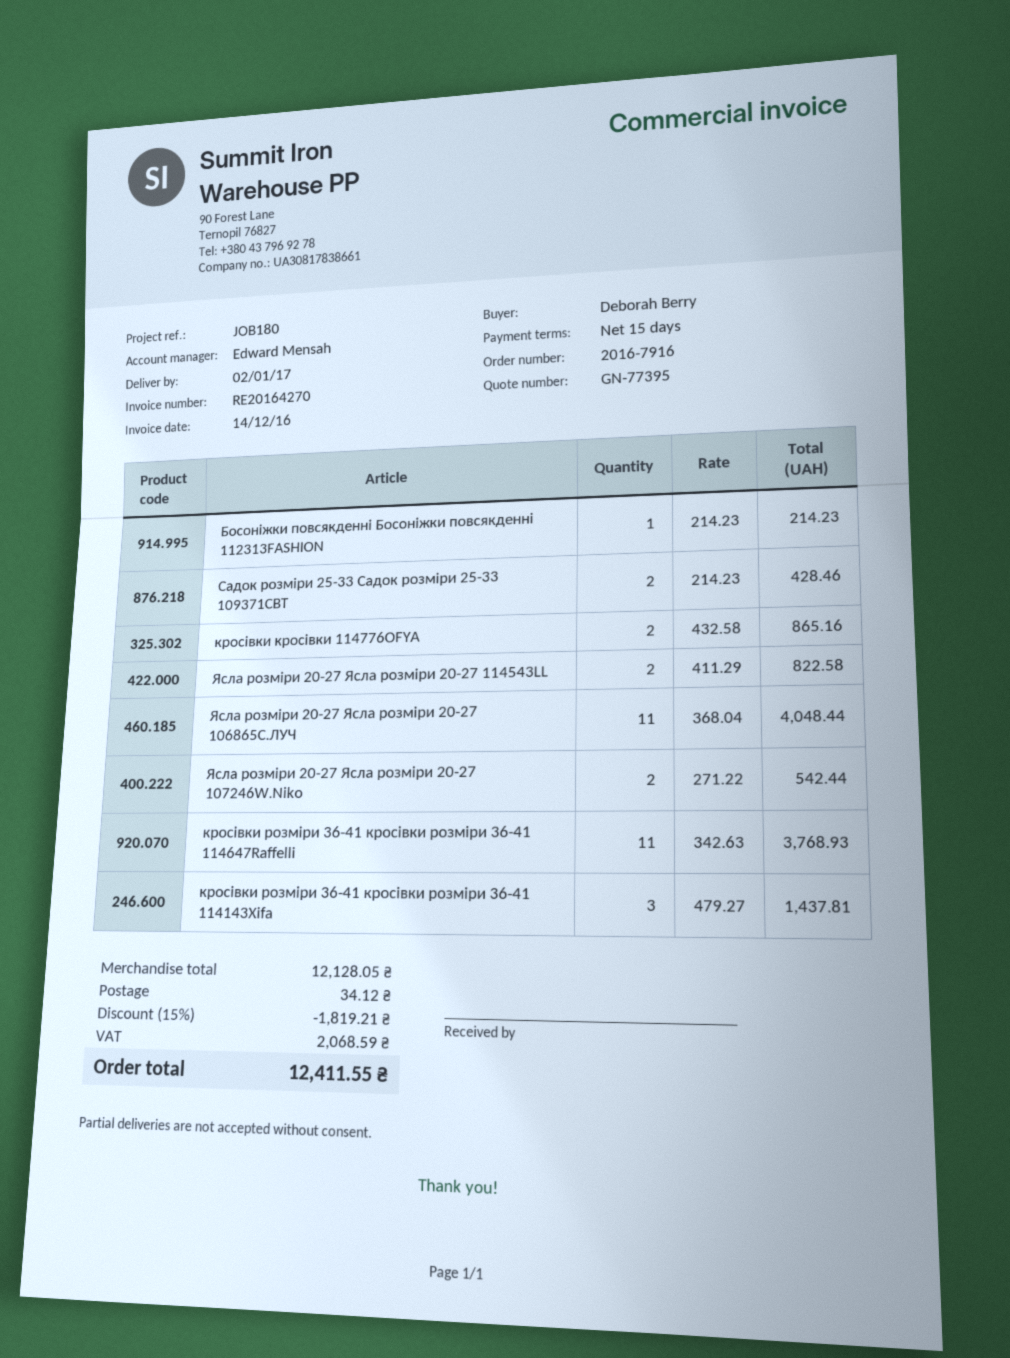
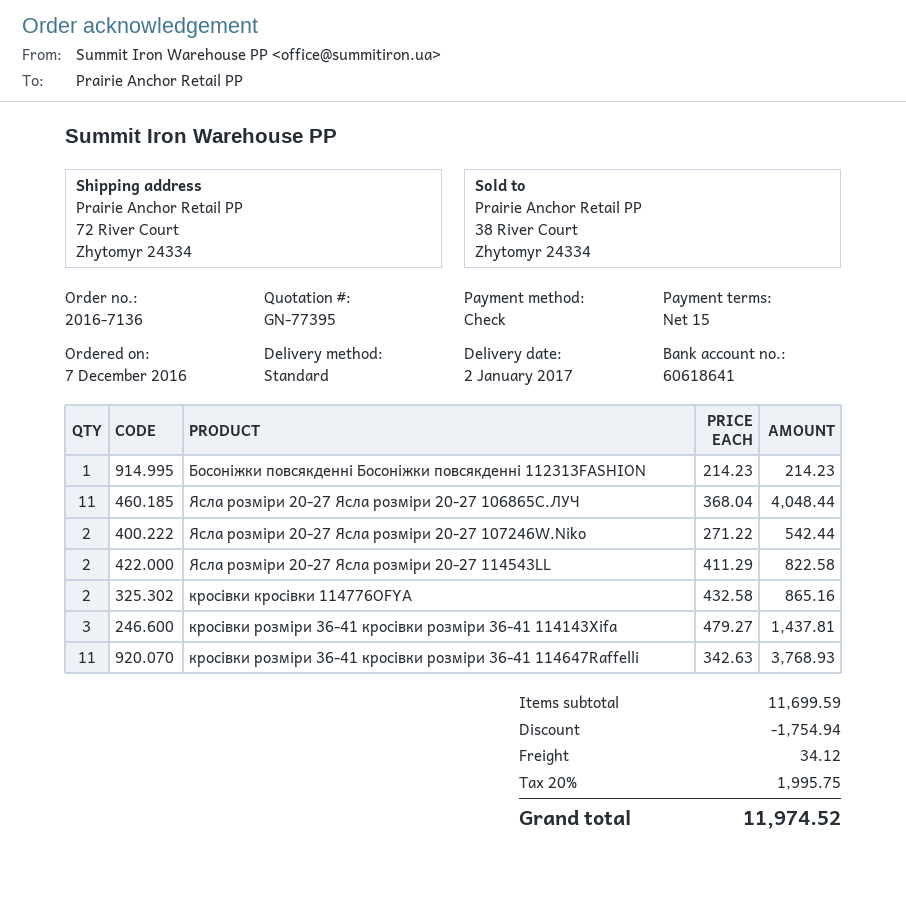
order number: 2016-7916 -> 2016-7136
Садок розміри 25-33 Садок розміри 25-33 109371СВТ: 2 x 214.23 = 428.46 -> none
subtotal: 12128.05 -> 11699.59
discount: 1819.21 -> 1754.94
tax: 2068.59 -> 1995.75
total: 12411.55 -> 11974.52

